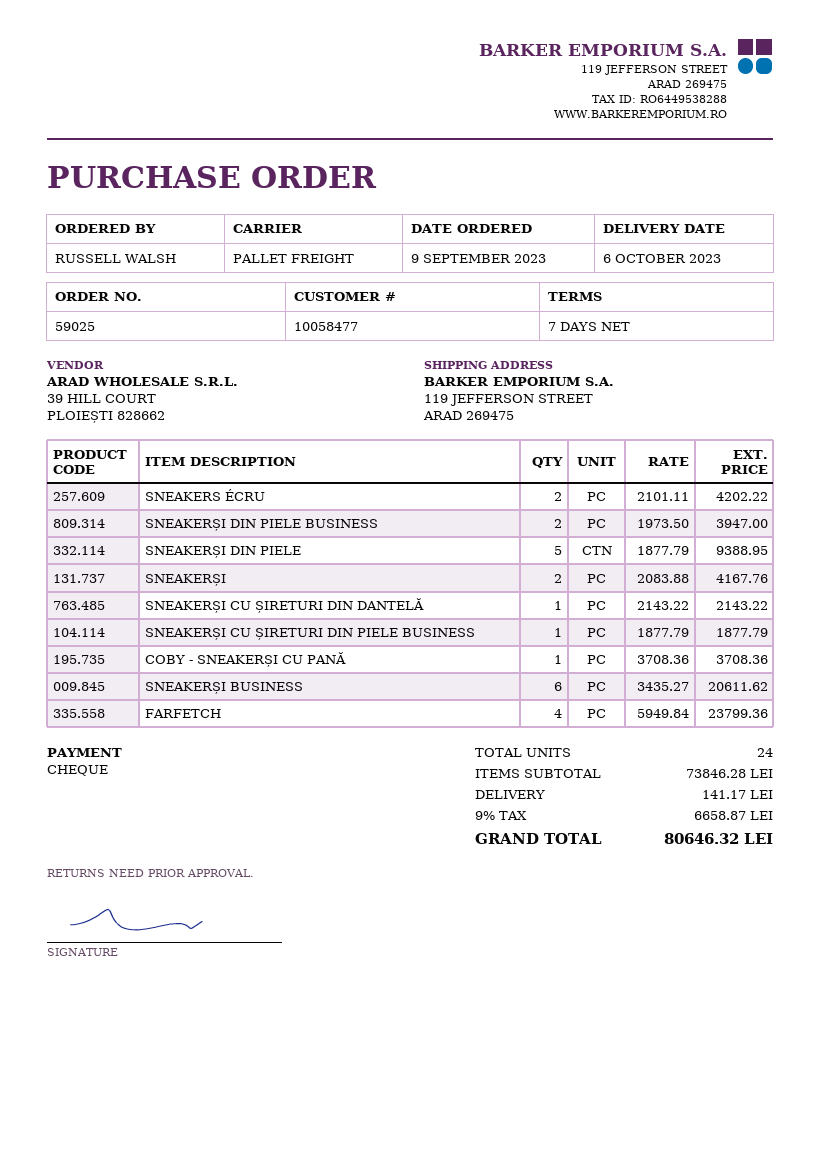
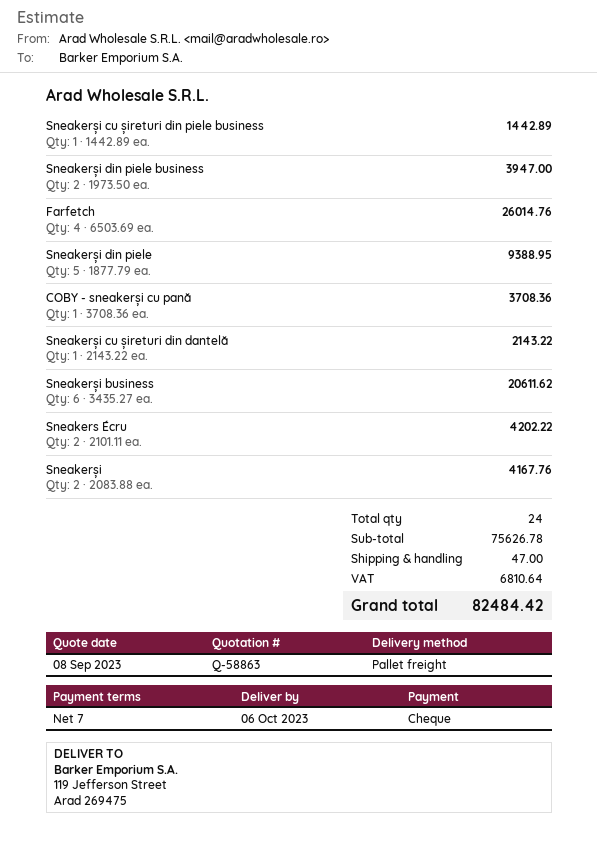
SNEAKERȘI CU ȘIRETURI DIN PIELE BUSINESS: 1 x 1877.79 = 1877.79 -> 1 x 1442.89 = 1442.89
FARFETCH: 4 x 5949.84 = 23799.36 -> 4 x 6503.69 = 26014.76
subtotal: 73846.28 -> 75626.78
shipping: 141.17 -> 47.00
tax: 6658.87 -> 6810.64
total: 80646.32 -> 82484.42

